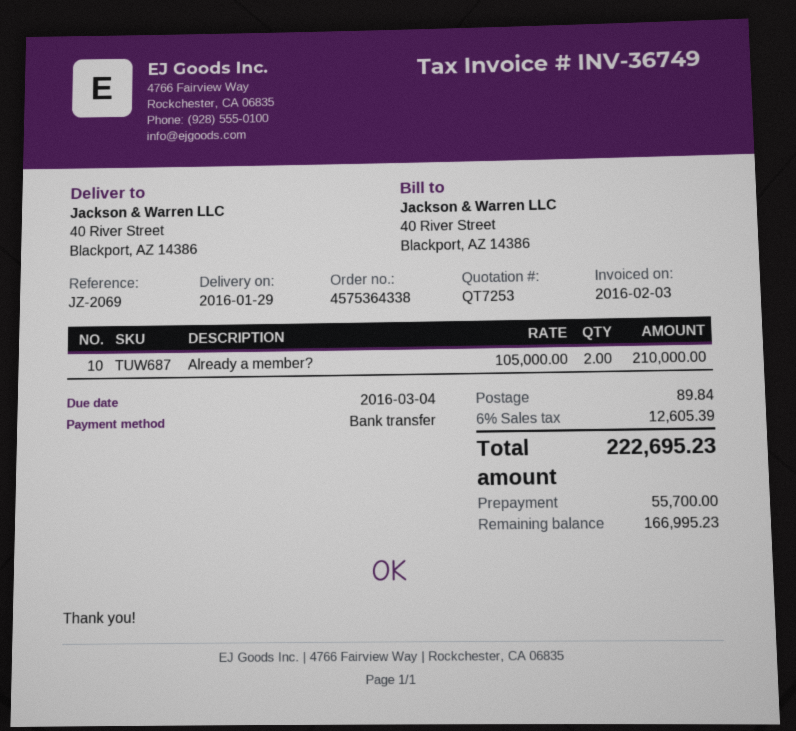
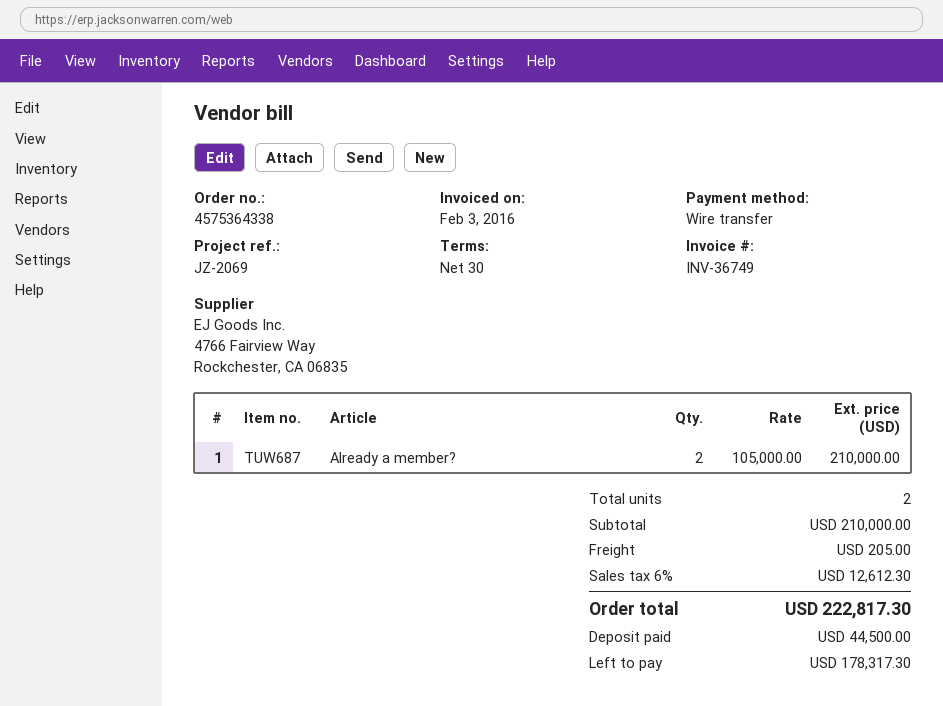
shipping: 89.84 -> 205.00
tax: 6% = 12605.39 -> 6% = 12612.30
total: 222695.23 -> 222817.30
deposit: 55700.00 -> 44500.00
balance: 166995.23 -> 178317.30

